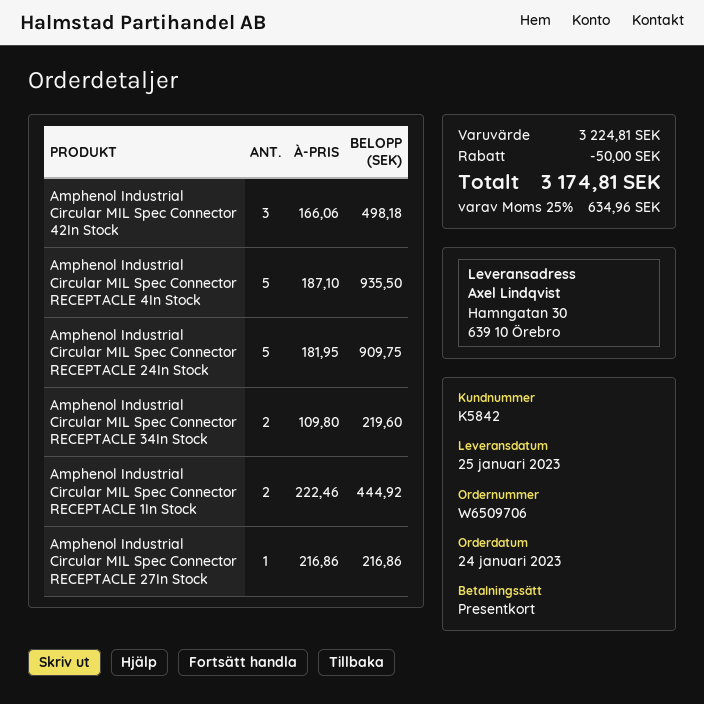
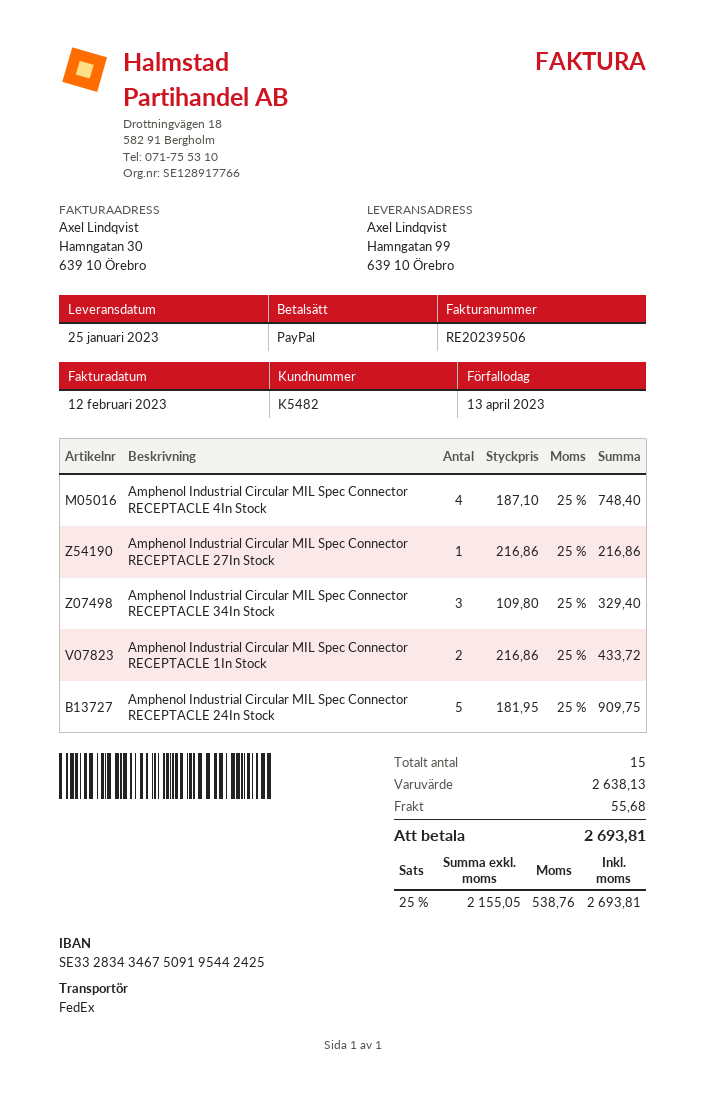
customer number: K5842 -> K5482
payment method: gift card -> PayPal
ship to: Hamngatan 30, 639 10 Örebro -> Hamngatan 99, 639 10 Örebro
Amphenol Industrial Circular MIL Spec Connector 42In Stock: 3 x 166.06 = 498.18 -> none
Amphenol Industrial Circular MIL Spec Connector RECEPTACLE 4In Stock: 5 x 187.10 = 935.50 -> 4 x 187.10 = 748.40
Amphenol Industrial Circular MIL Spec Connector RECEPTACLE 34In Stock: 2 x 109.80 = 219.60 -> 3 x 109.80 = 329.40
Amphenol Industrial Circular MIL Spec Connector RECEPTACLE 1In Stock: 2 x 222.46 = 444.92 -> 2 x 216.86 = 433.72
subtotal: 3224.81 -> 2638.13
discount: 50.00 -> none
shipping: none -> 55.68
tax: 25% = 634.96 -> 25% = 538.76
total: 3174.81 -> 2693.81

